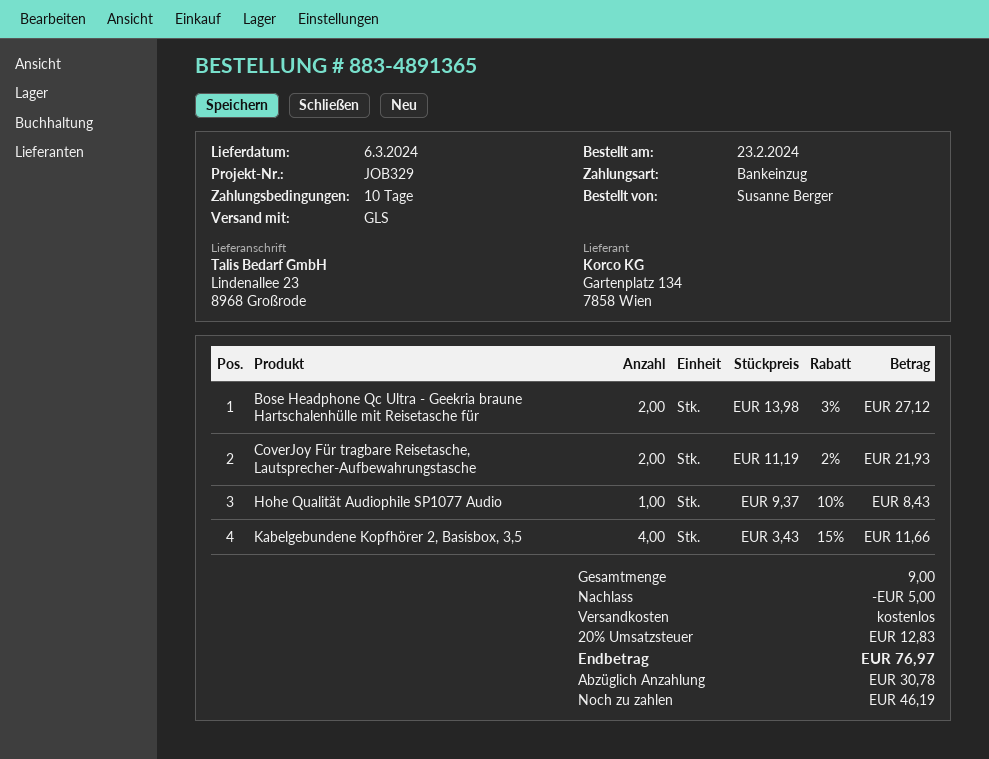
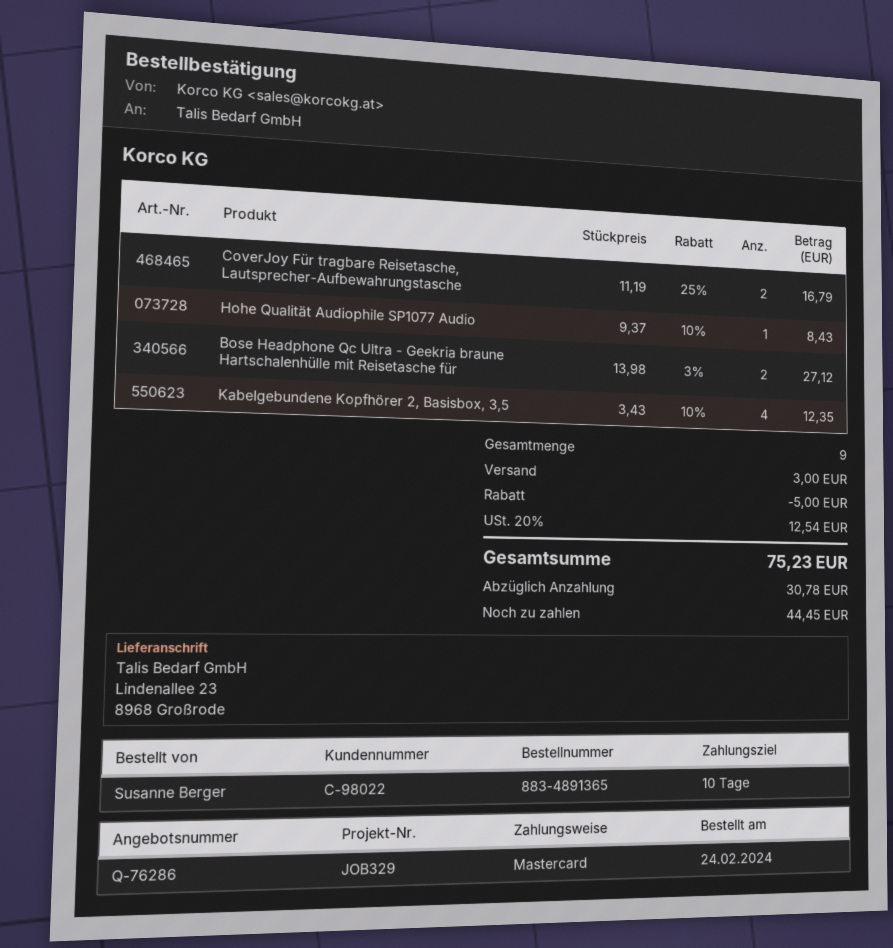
order date: 2024-02-23 -> 2024-02-24
payment method: direct debit -> Mastercard
CoverJoy Für tragbare Reisetasche, Lautsprecher-Aufbewahrungstasche: 2 x 11.19 - 2% = 21.93 -> 2 x 11.19 - 25% = 16.79
Kabelgebundene Kopfhörer 2, Basisbox, 3,5: 4 x 3.43 - 15% = 11.66 -> 4 x 3.43 - 10% = 12.35
shipping: 0.00 -> 3.00
tax: 20% = 12.83 -> 20% = 12.54
total: 76.97 -> 75.23
balance: 46.19 -> 44.45

